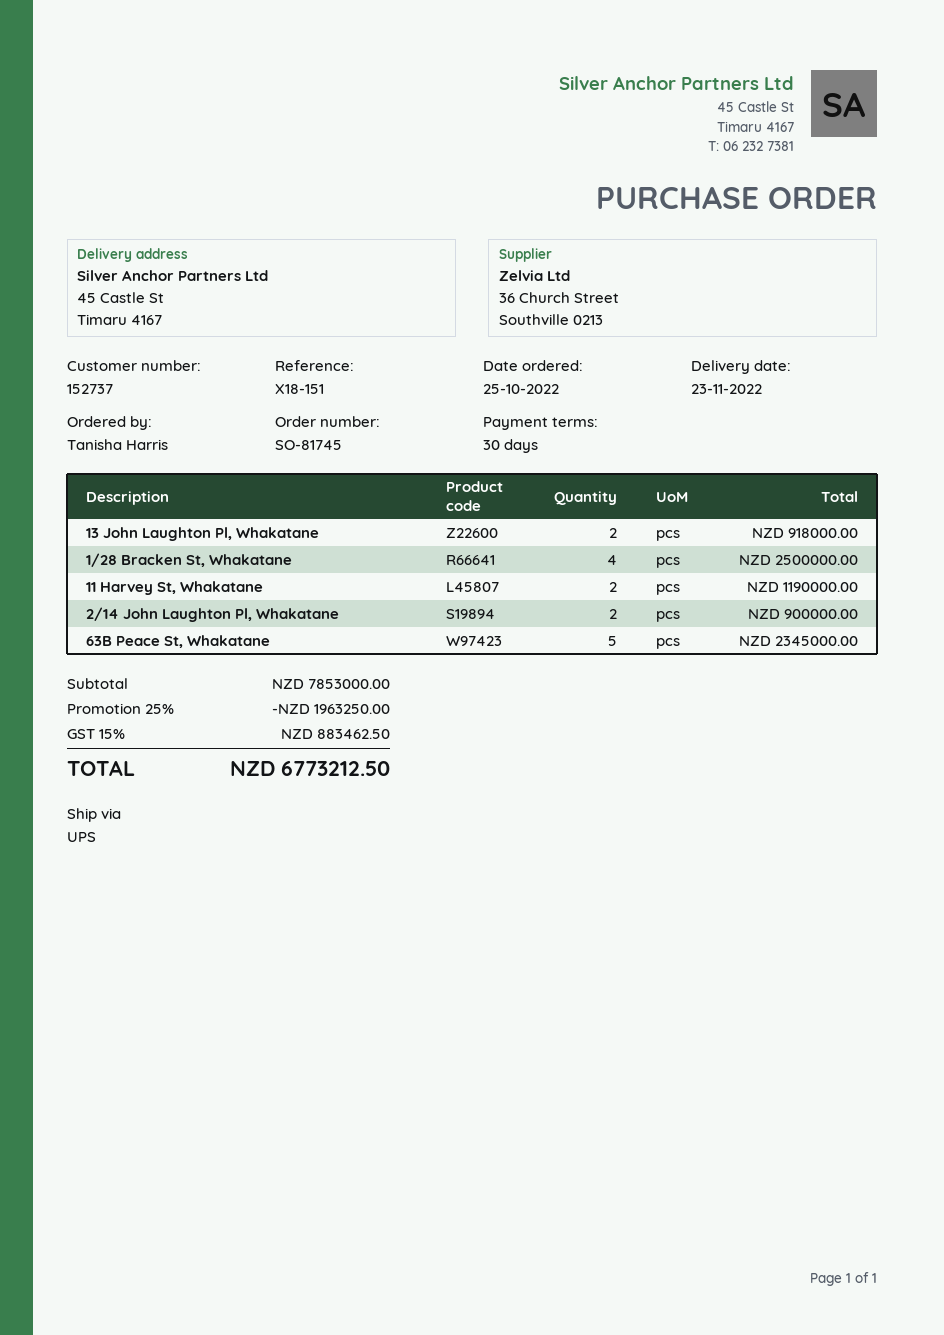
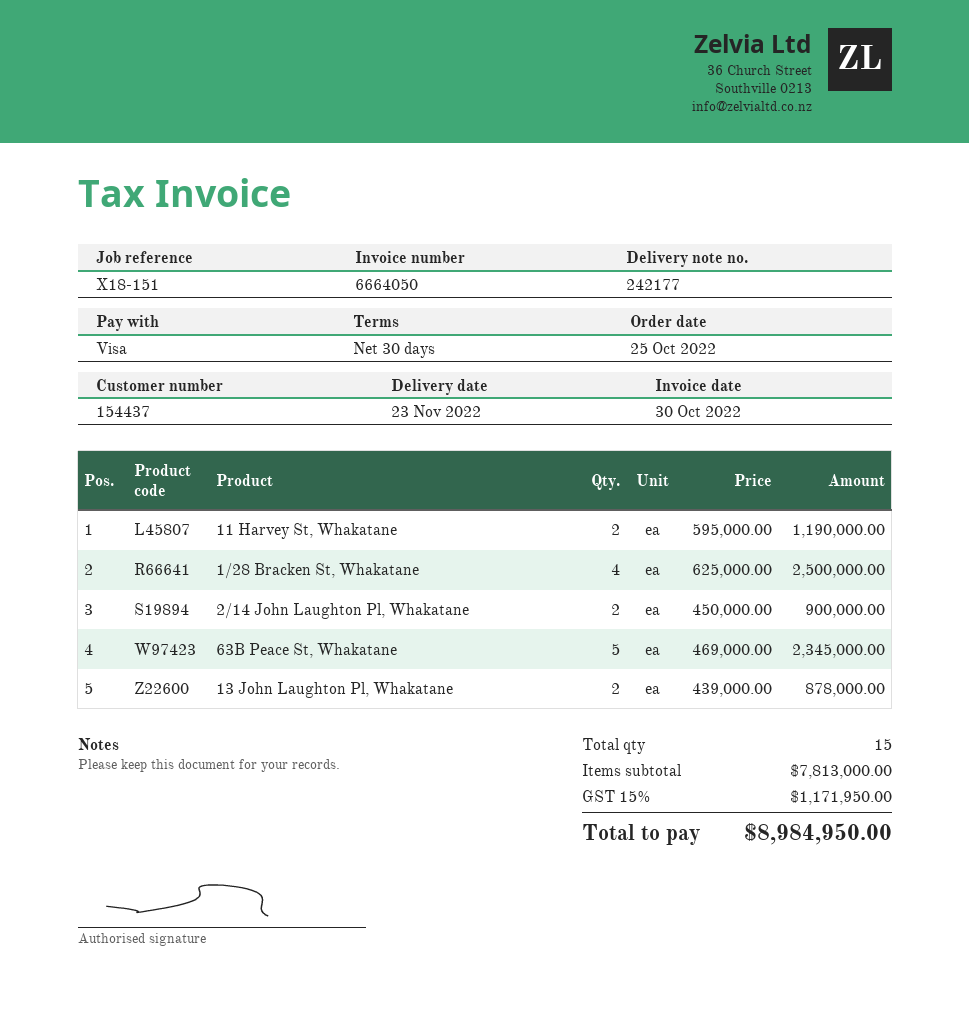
customer number: 152737 -> 154437
13 John Laughton Pl, Whakatane: 2 for 918000.00 -> 2 for 878000.00
subtotal: 7853000.00 -> 7813000.00
discount: 25% = 1963250.00 -> none
tax: 15% = 883462.50 -> 15% = 1171950.00
total: 6773212.50 -> 8984950.00

